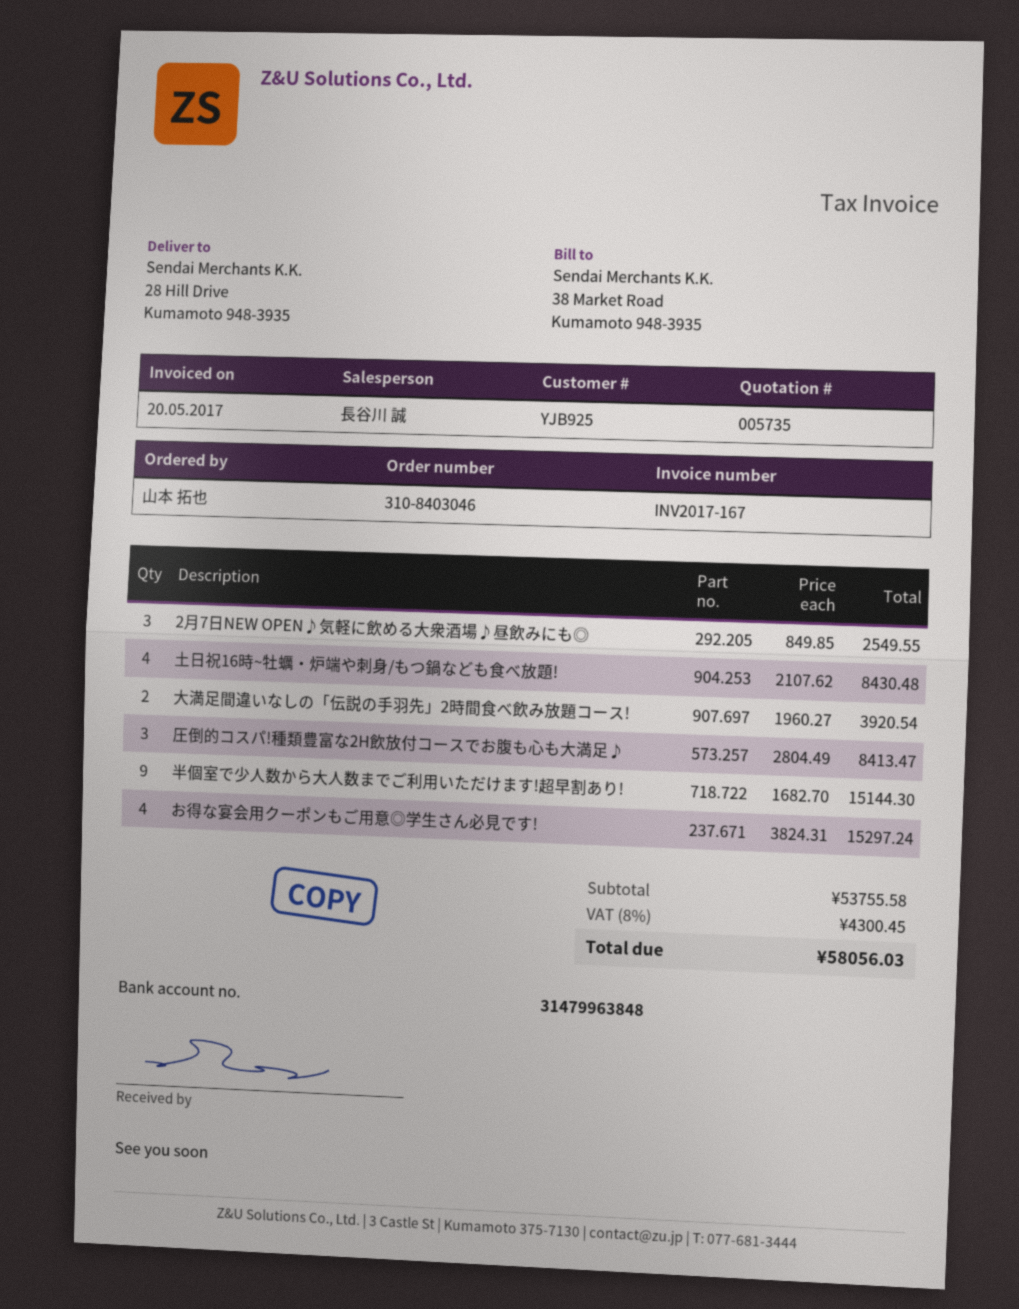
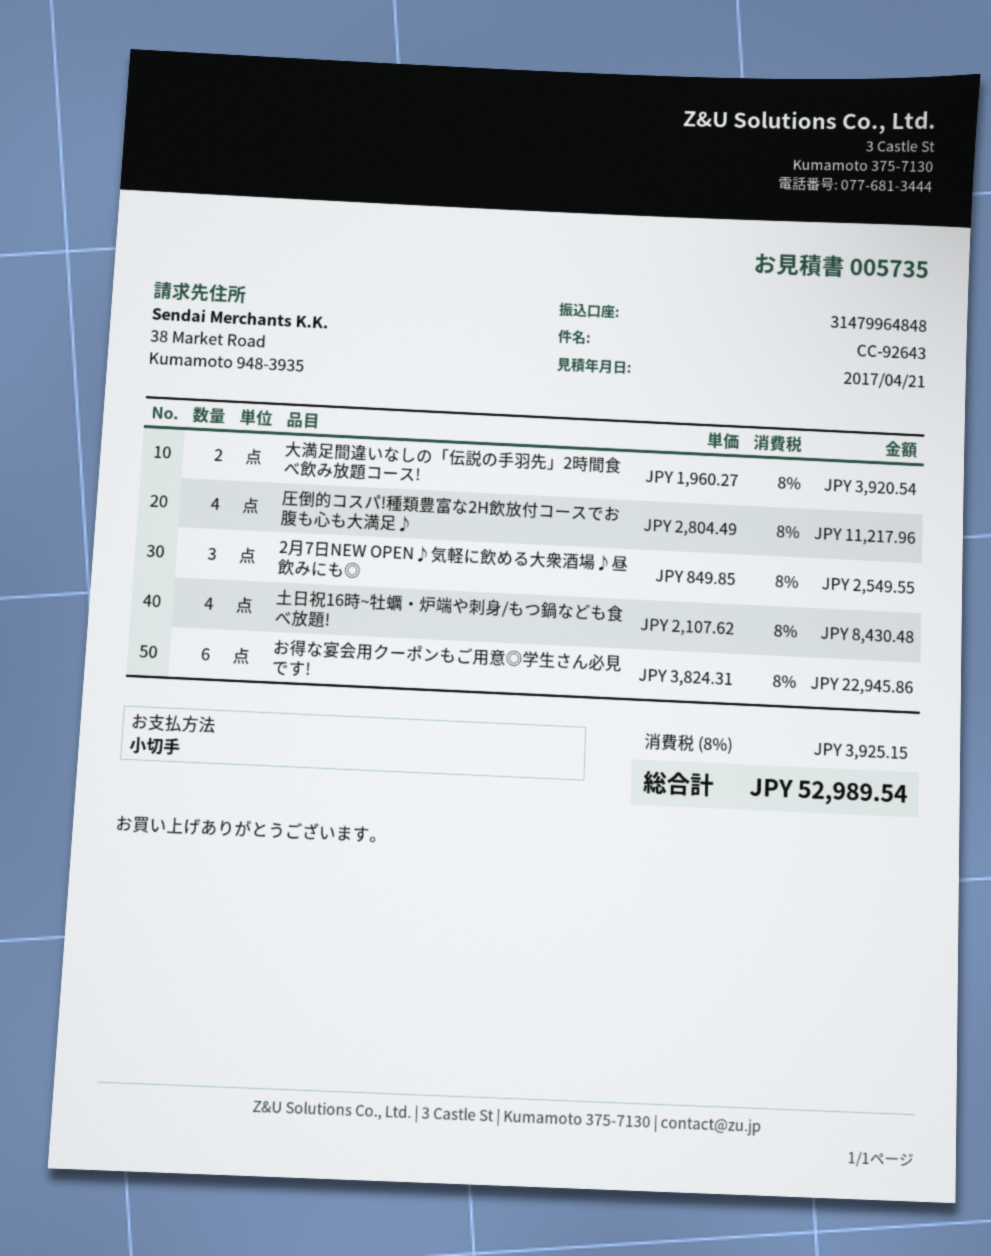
bank account: 31479963848 -> 31479964848
圧倒的コスパ!種類豊富な2H飲放付コースでお腹も心も大満足♪: 3 x 2804.49 = 8413.47 -> 4 x 2804.49 = 11217.96
半個室で少人数から大人数までご利用いただけます!超早割あり!: 9 x 1682.70 = 15144.30 -> none
お得な宴会用クーポンもご用意◎学生さん必見です!: 4 x 3824.31 = 15297.24 -> 6 x 3824.31 = 22945.86
tax: 8% = 4300.45 -> 8% = 3925.15
total: 58056.03 -> 52989.54

